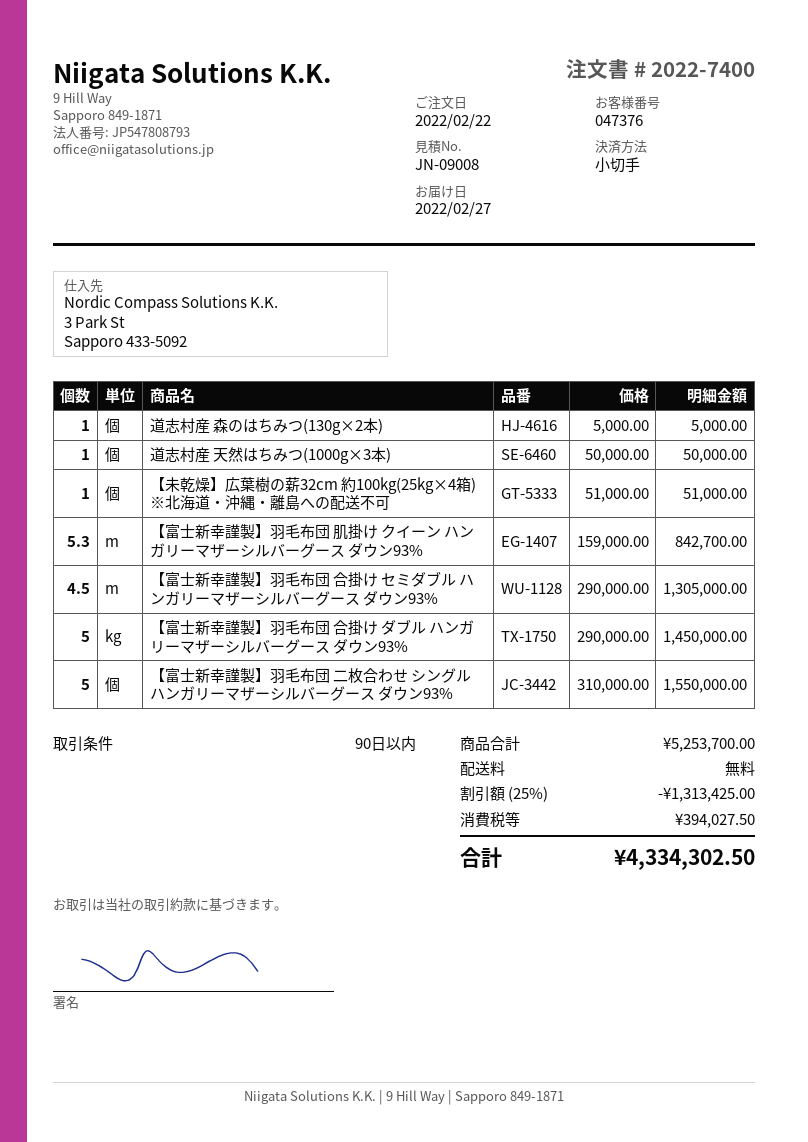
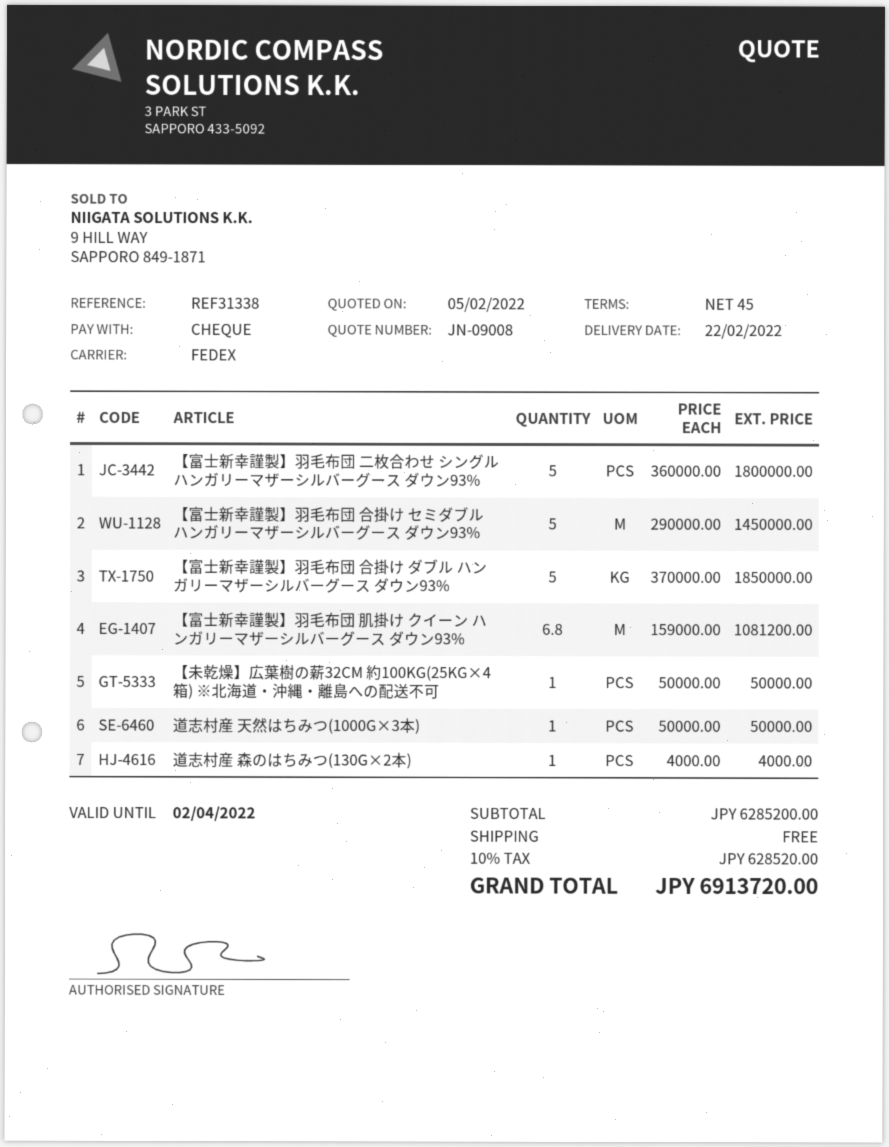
delivery date: 2022-02-27 -> 2022-02-22
payment terms: 90 days -> 45 days
道志村産 森のはちみつ(130g×2本): 1 x 5000.00 = 5000.00 -> 1 x 4000.00 = 4000.00
【未乾燥】広葉樹の薪32cm 約100kg(25kg×4箱) ※北海道・沖縄・離島への配送不可: 1 x 51000.00 = 51000.00 -> 1 x 50000.00 = 50000.00
【富士新幸謹製】羽毛布団 肌掛け クイーン ハンガリーマザーシルバーグース ダウン93%: 5.3 x 159000.00 = 842700.00 -> 6.8 x 159000.00 = 1081200.00
【富士新幸謹製】羽毛布団 合掛け セミダブル ハンガリーマザーシルバーグース ダウン93%: 4.5 x 290000.00 = 1305000.00 -> 5 x 290000.00 = 1450000.00
【富士新幸謹製】羽毛布団 合掛け ダブル ハンガリーマザーシルバーグース ダウン93%: 5 x 290000.00 = 1450000.00 -> 5 x 370000.00 = 1850000.00
【富士新幸謹製】羽毛布団 二枚合わせ シングル ハンガリーマザーシルバーグース ダウン93%: 5 x 310000.00 = 1550000.00 -> 5 x 360000.00 = 1800000.00
subtotal: 5253700.00 -> 6285200.00
discount: 25% = 1313425.00 -> none
tax: 394027.50 -> 628520.00
total: 4334302.50 -> 6913720.00

